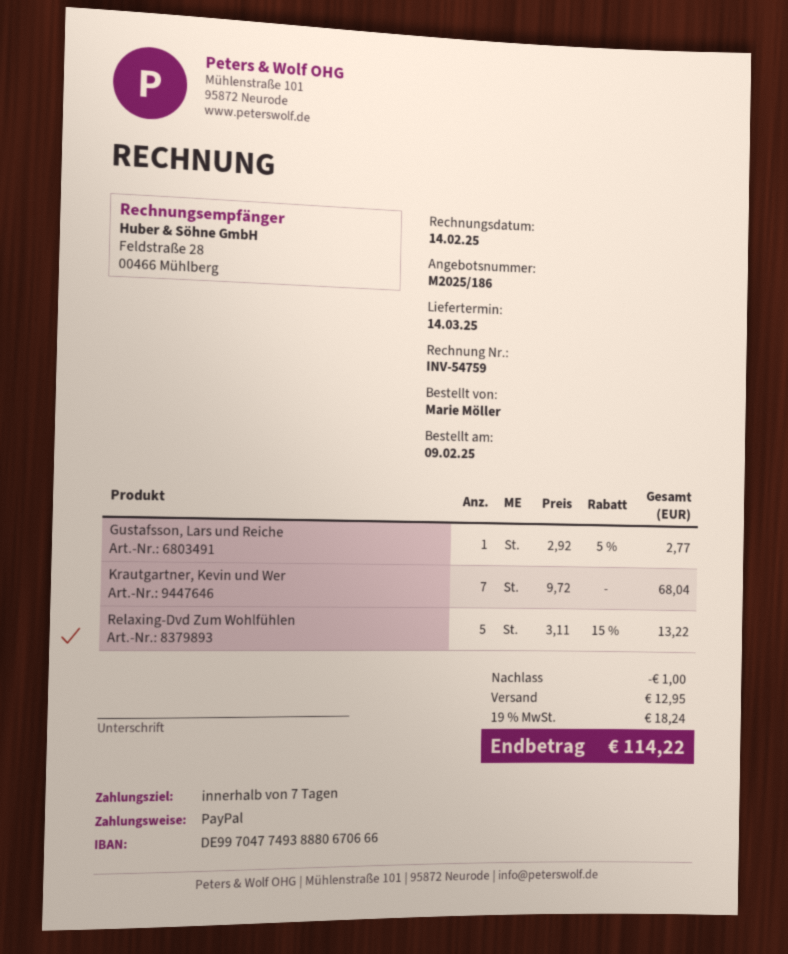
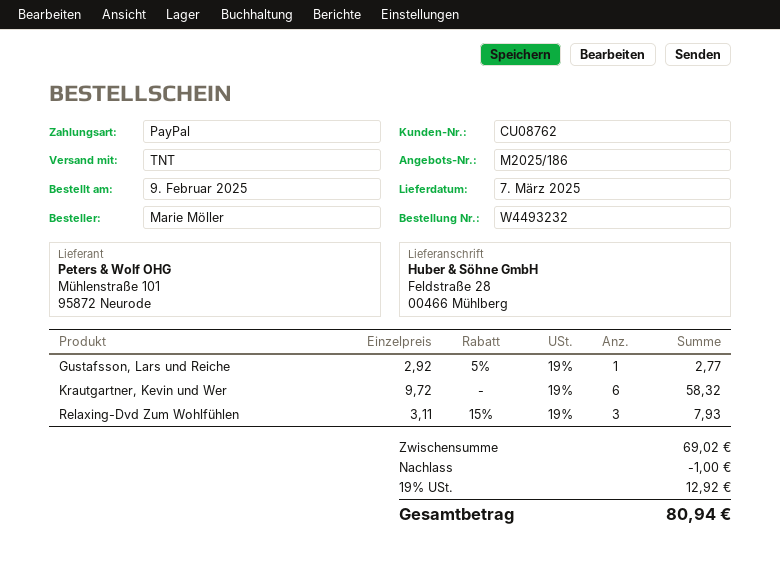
delivery date: 2025-03-14 -> 2025-03-07
Krautgartner, Kevin und Wer: 7 x 9.72 = 68.04 -> 6 x 9.72 = 58.32
Relaxing-Dvd Zum Wohlfühlen: 5 x 3.11 - 15% = 13.22 -> 3 x 3.11 - 15% = 7.93
shipping: 12.95 -> none
tax: 19% = 18.24 -> 19% = 12.92
total: 114.22 -> 80.94

